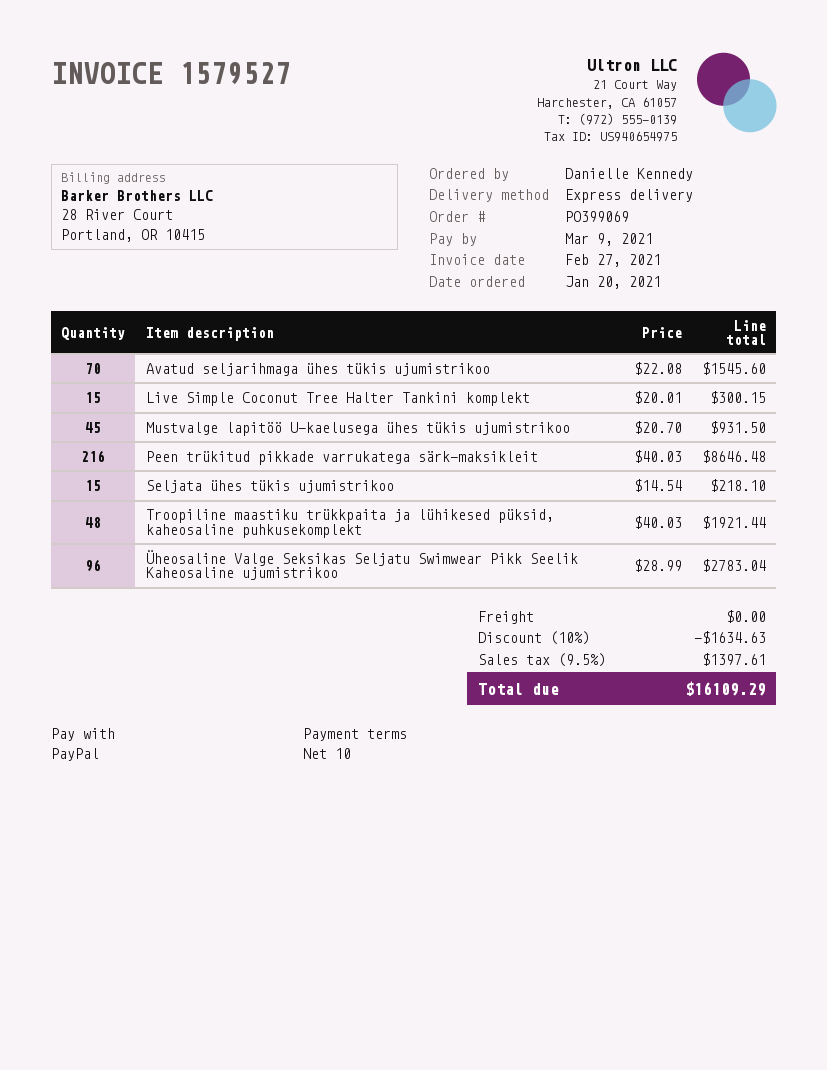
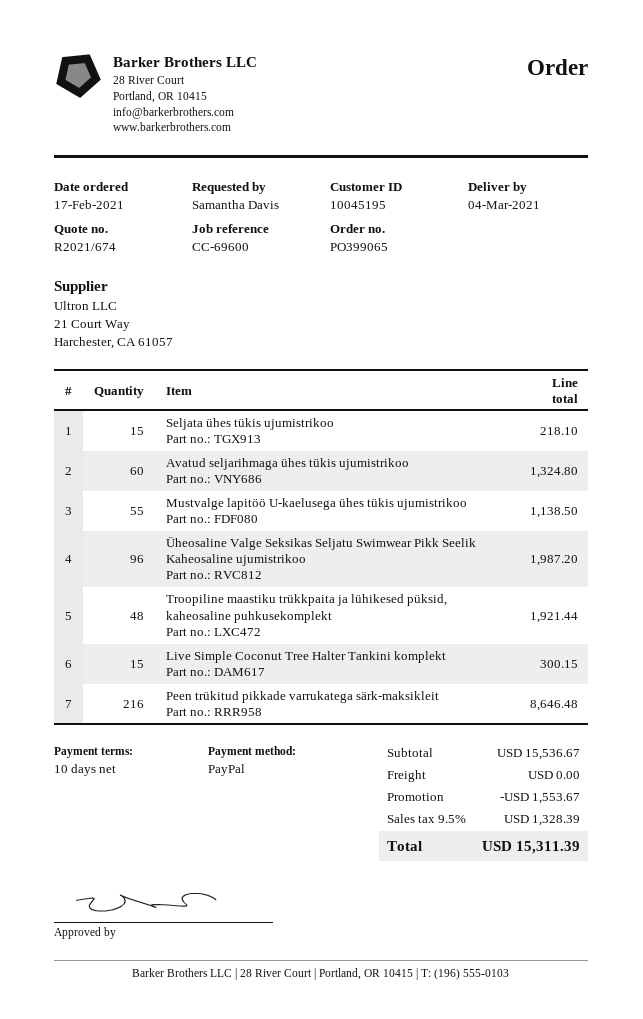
order number: PO399069 -> PO399065
order date: 2021-01-20 -> 2021-02-17
ordered by: Danielle Kennedy -> Samantha Davis
Avatud seljarihmaga ühes tükis ujumistrikoo: 70 for 1545.60 -> 60 for 1324.80
Mustvalge lapitöö U-kaelusega ühes tükis ujumistrikoo: 45 for 931.50 -> 55 for 1138.50
Üheosaline Valge Seksikas Seljatu Swimwear Pikk Seelik Kaheosaline ujumistrikoo: 96 for 2783.04 -> 96 for 1987.20
discount: 1634.63 -> 1553.67
tax: 9.5% = 1397.61 -> 9.5% = 1328.39
total: 16109.29 -> 15311.39

